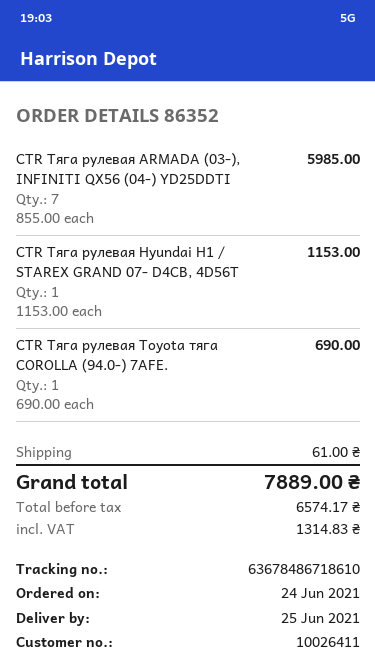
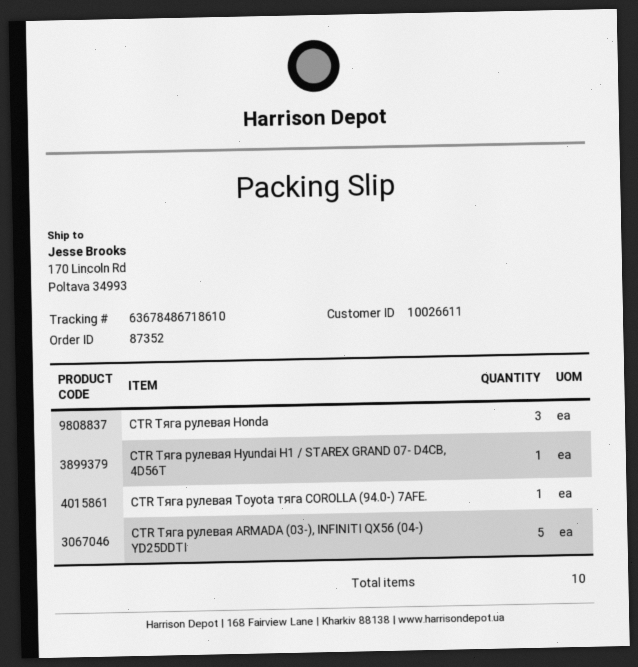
order number: 86352 -> 87352
customer number: 10026411 -> 10026611
CTR Тяга рулевая ARMADA (03-), INFINITI QX56 (04-) YD25DDTI: 7 -> 5
CTR Тяга рулевая Honda: none -> 3

